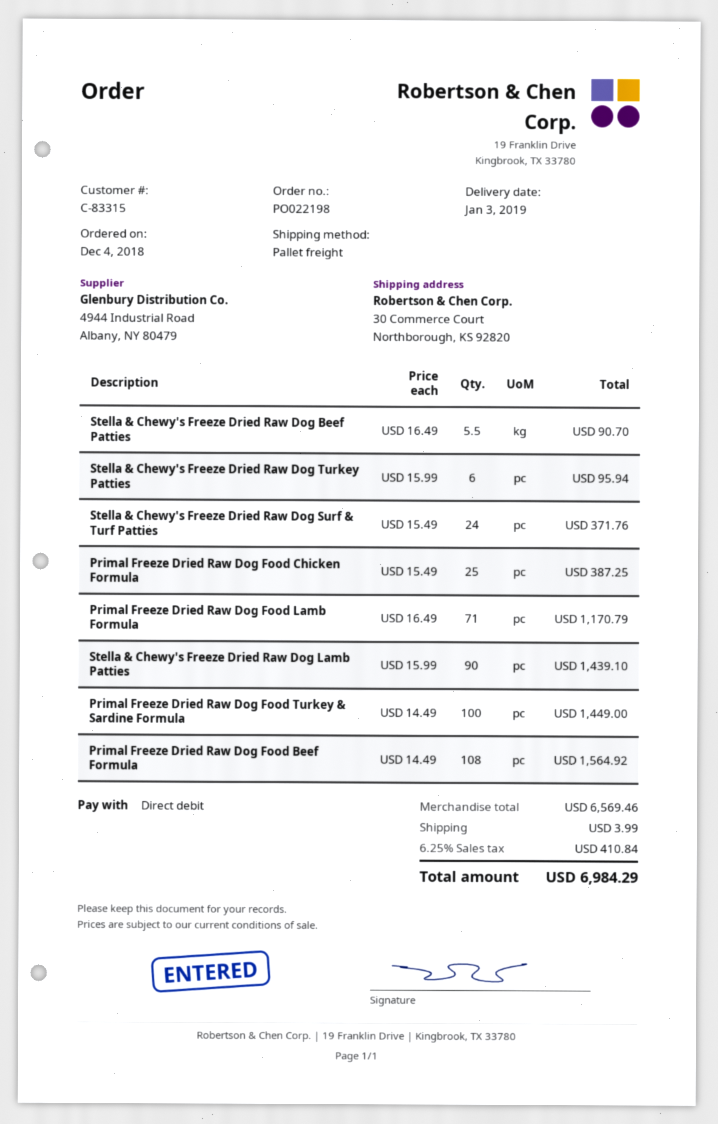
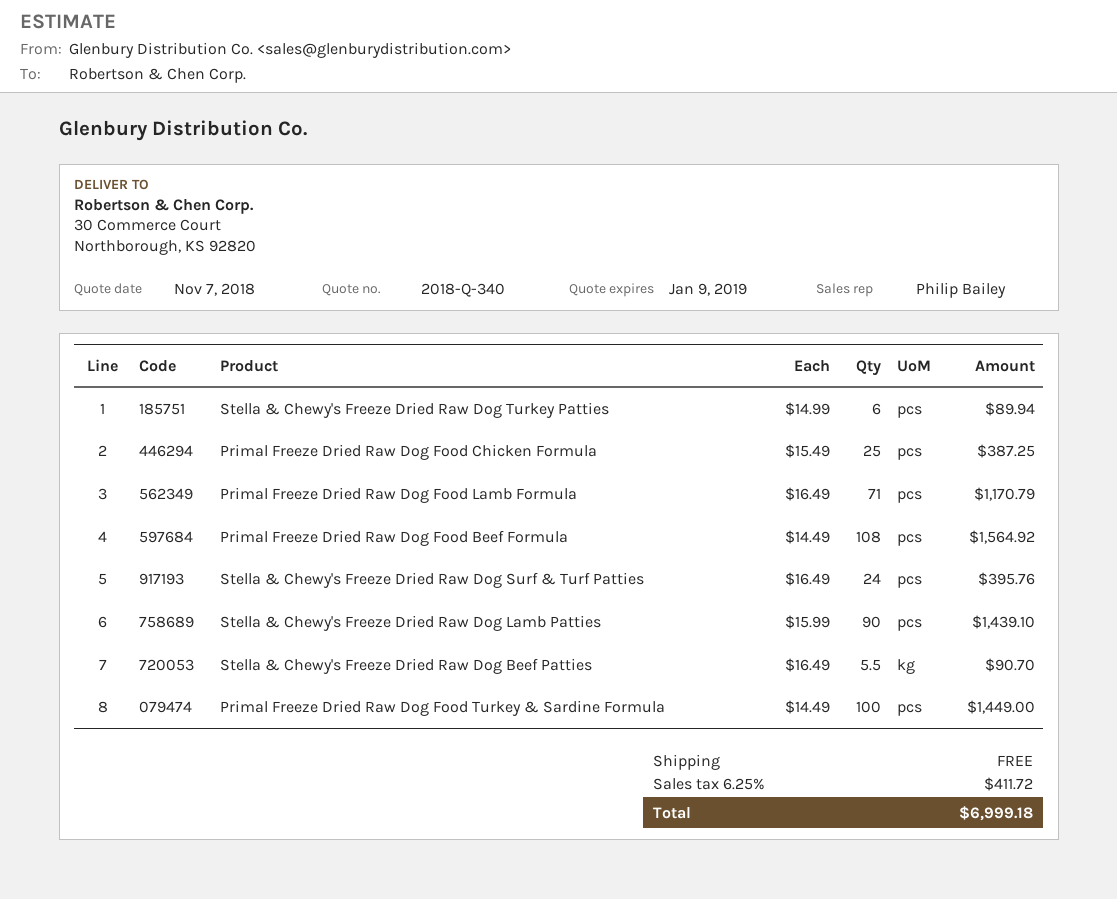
Stella & Chewy's Freeze Dried Raw Dog Turkey Patties: 6 x 15.99 = 95.94 -> 6 x 14.99 = 89.94
Stella & Chewy's Freeze Dried Raw Dog Surf & Turf Patties: 24 x 15.49 = 371.76 -> 24 x 16.49 = 395.76
shipping: 3.99 -> 0.00
tax: 6.25% = 410.84 -> 6.25% = 411.72
total: 6984.29 -> 6999.18

